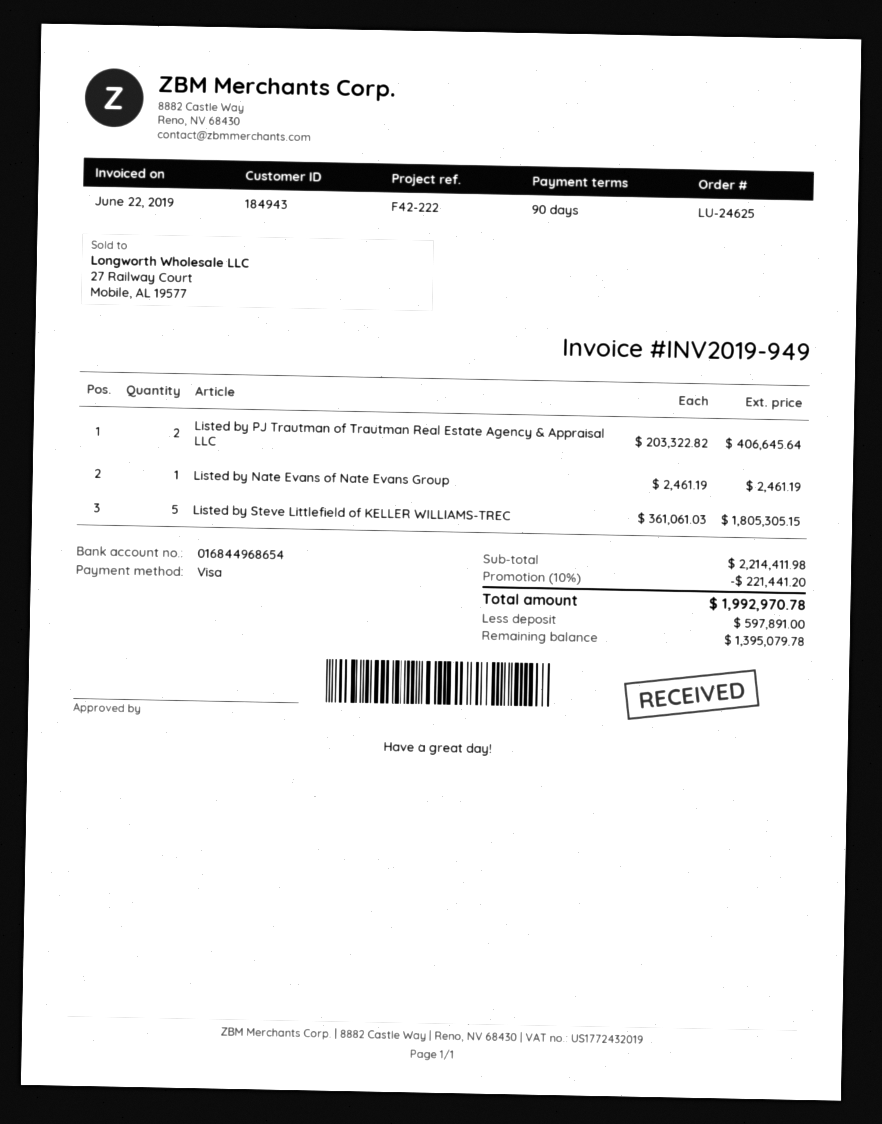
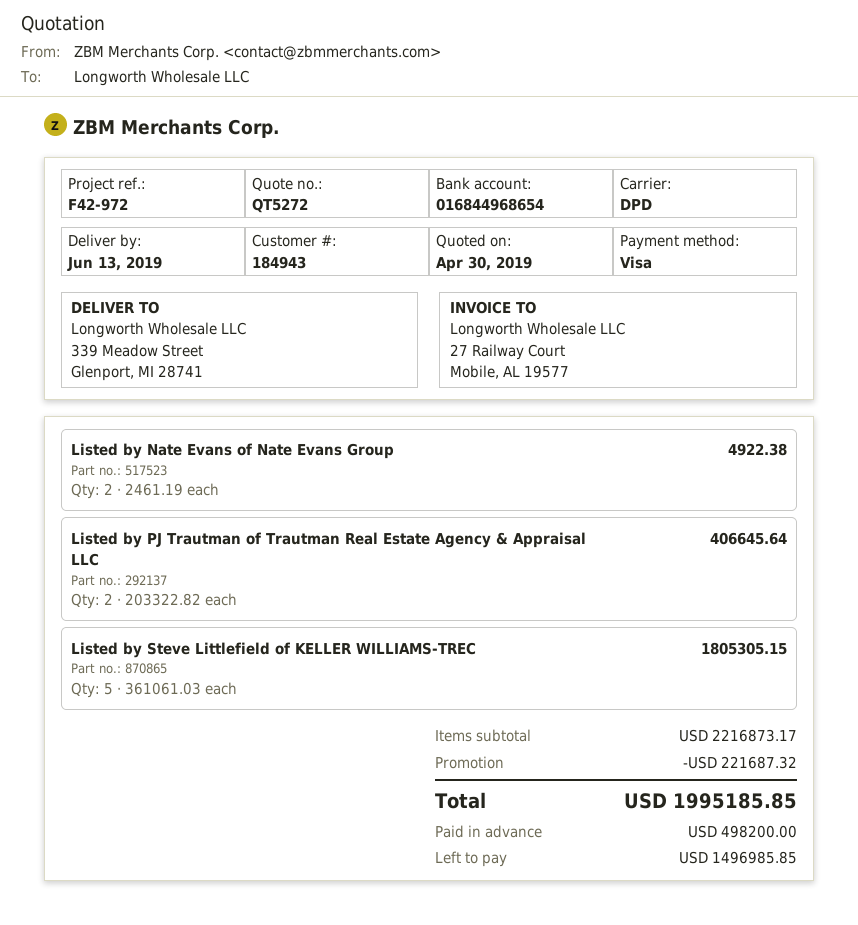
reference: F42-222 -> F42-972
Listed by Nate Evans of Nate Evans Group: 1 x 2461.19 = 2461.19 -> 2 x 2461.19 = 4922.38
subtotal: 2214411.98 -> 2216873.17
discount: 221441.20 -> 221687.32
total: 1992970.78 -> 1995185.85
deposit: 597891.00 -> 498200.00
balance: 1395079.78 -> 1496985.85

